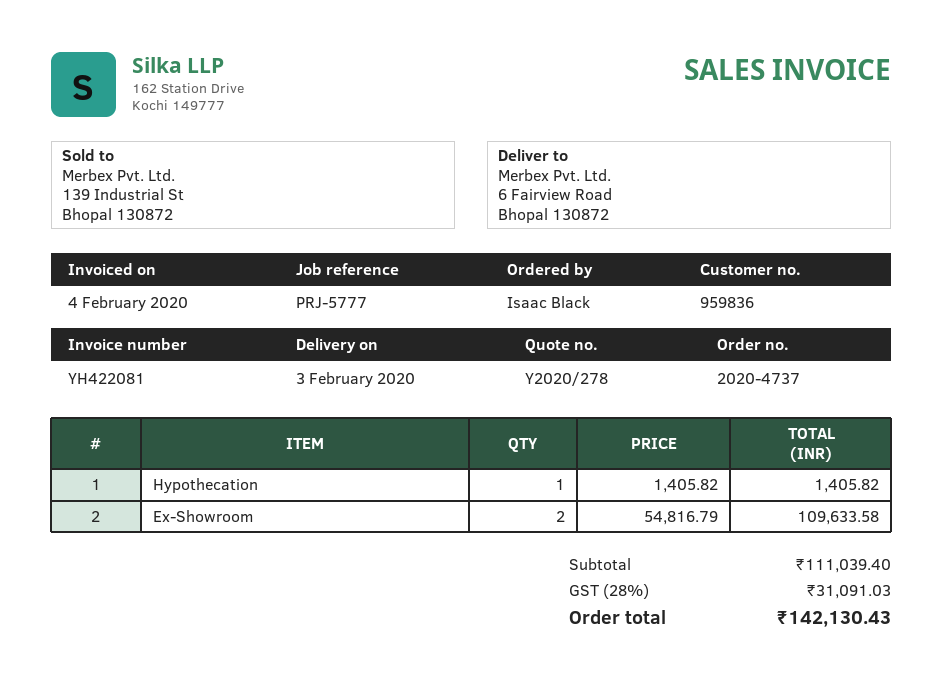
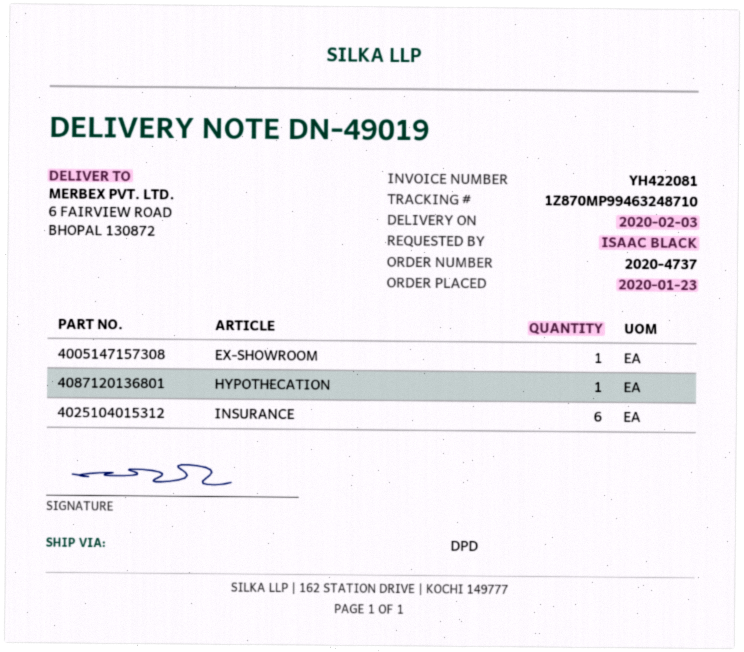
Ex-Showroom: 2 -> 1
INSURANCE: none -> 6

